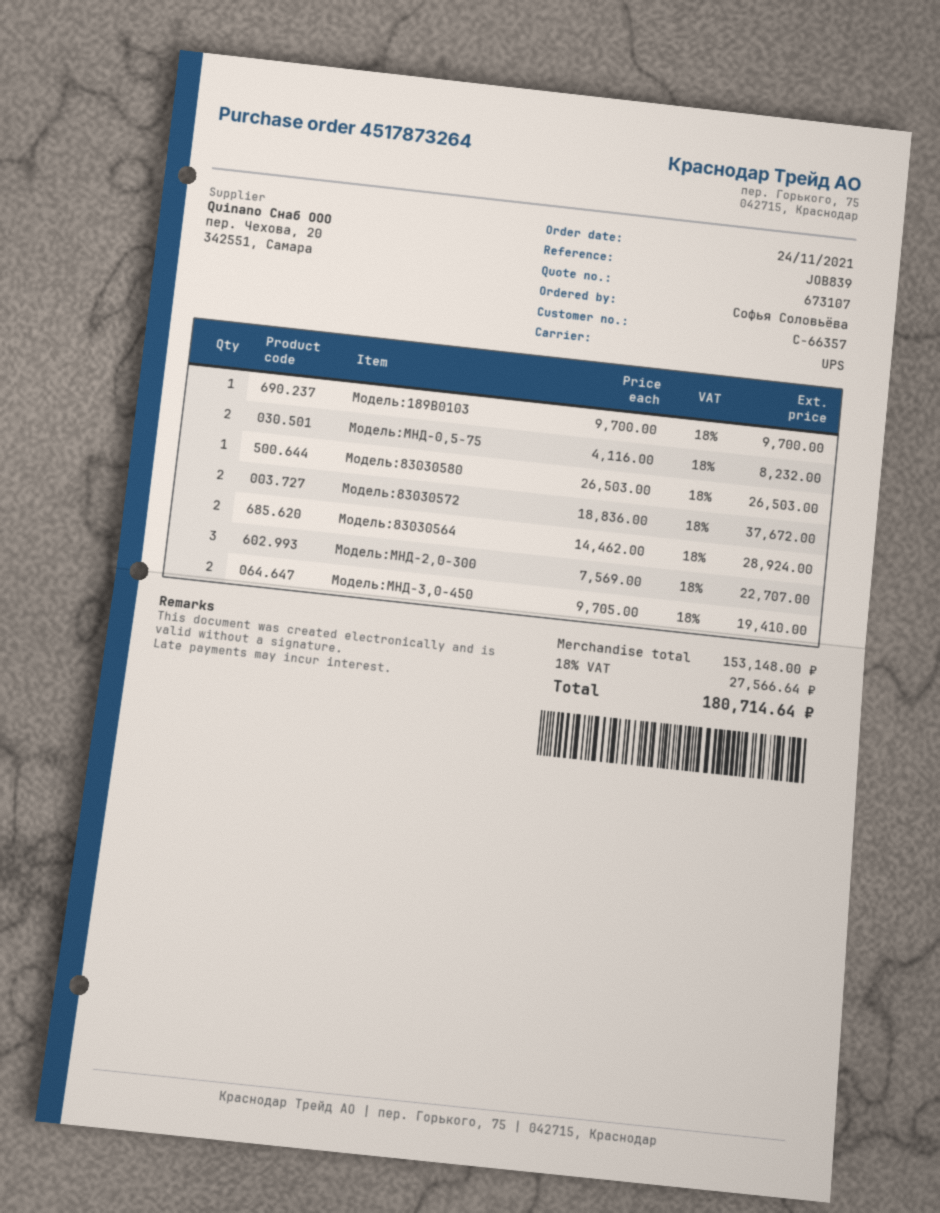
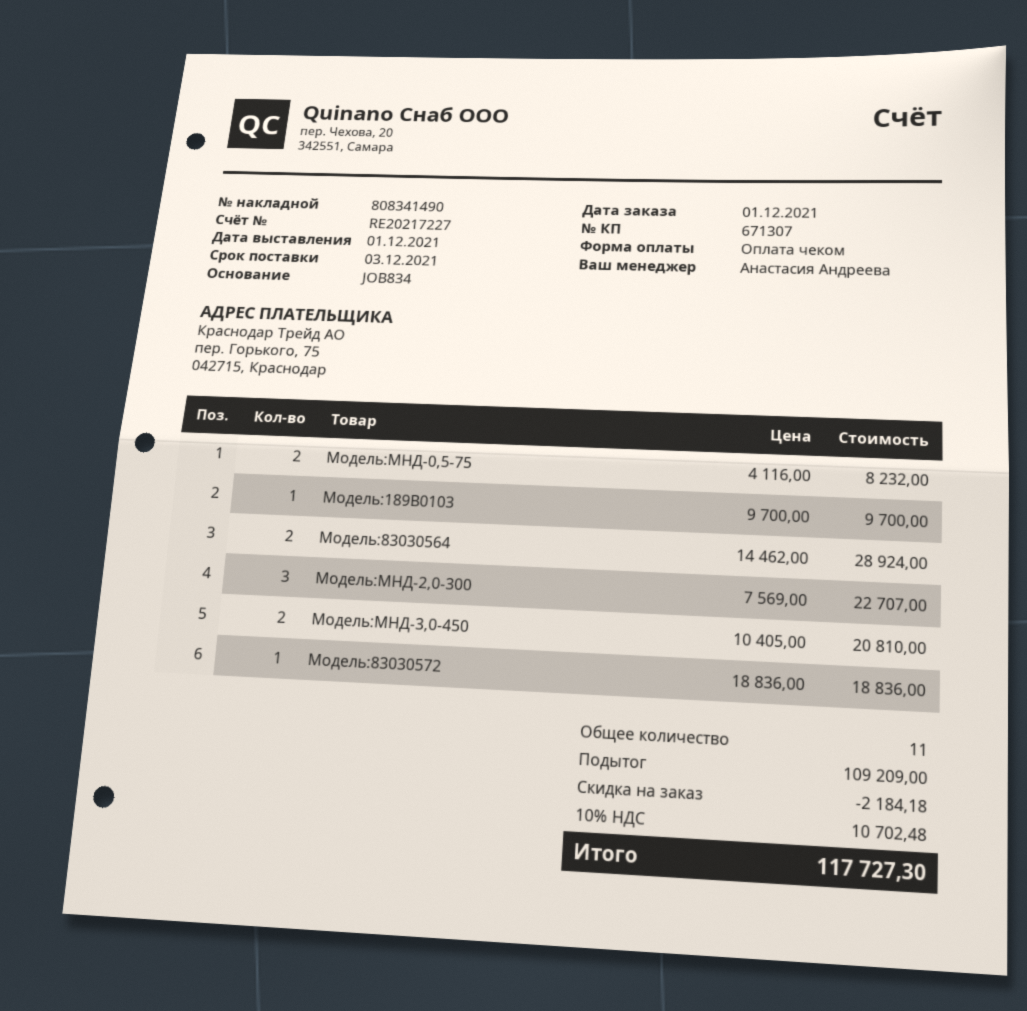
quote number: 673107 -> 671307
order date: 2021-11-24 -> 2021-12-01
reference: JOB839 -> JOB834
Модель:83030580: 1 x 26503.00 = 26503.00 -> none
Модель:83030572: 2 x 18836.00 = 37672.00 -> 1 x 18836.00 = 18836.00
Модель:МНД-3,0-450: 2 x 9705.00 = 19410.00 -> 2 x 10405.00 = 20810.00
subtotal: 153148.00 -> 109209.00
discount: none -> 2184.18
tax: 18% = 27566.64 -> 10% = 10702.48
total: 180714.64 -> 117727.30

